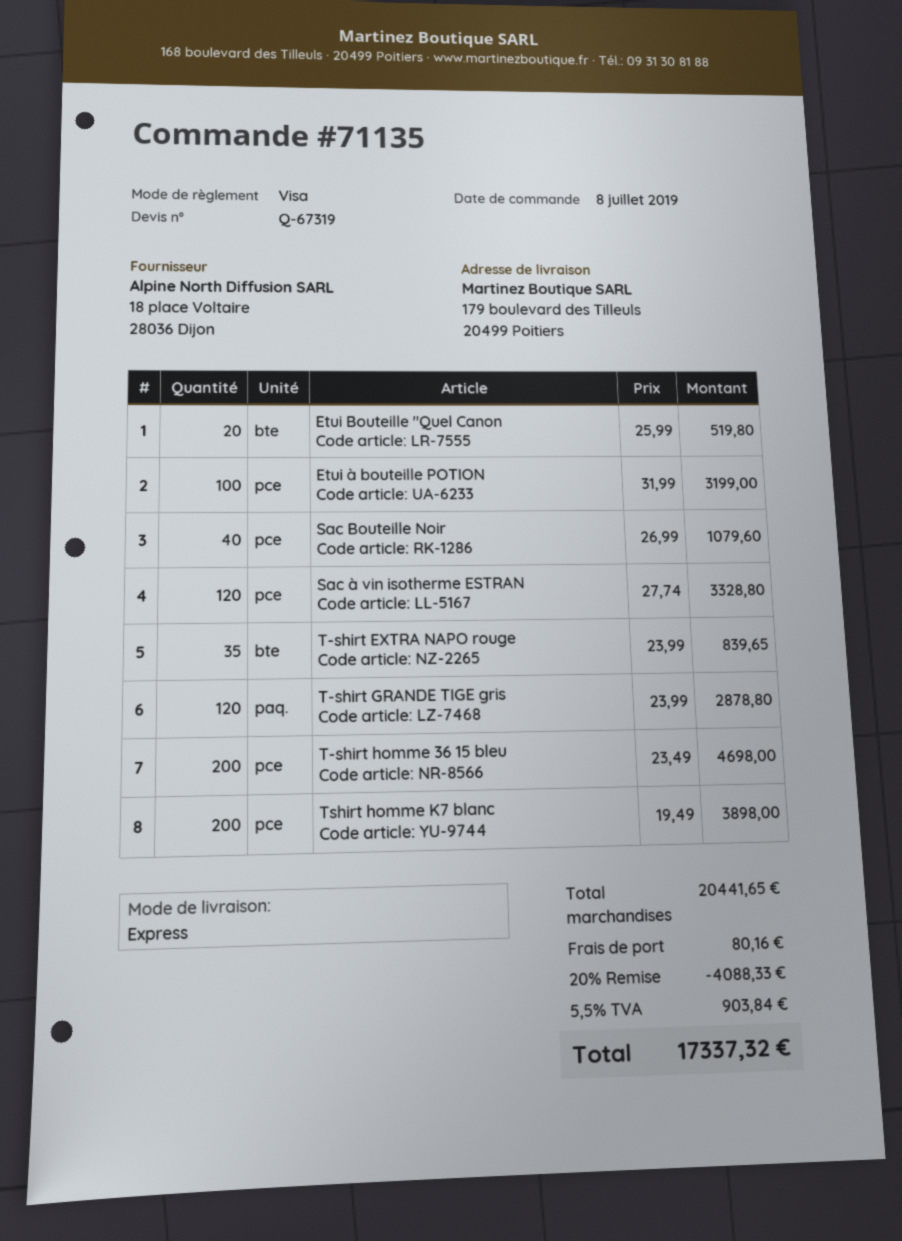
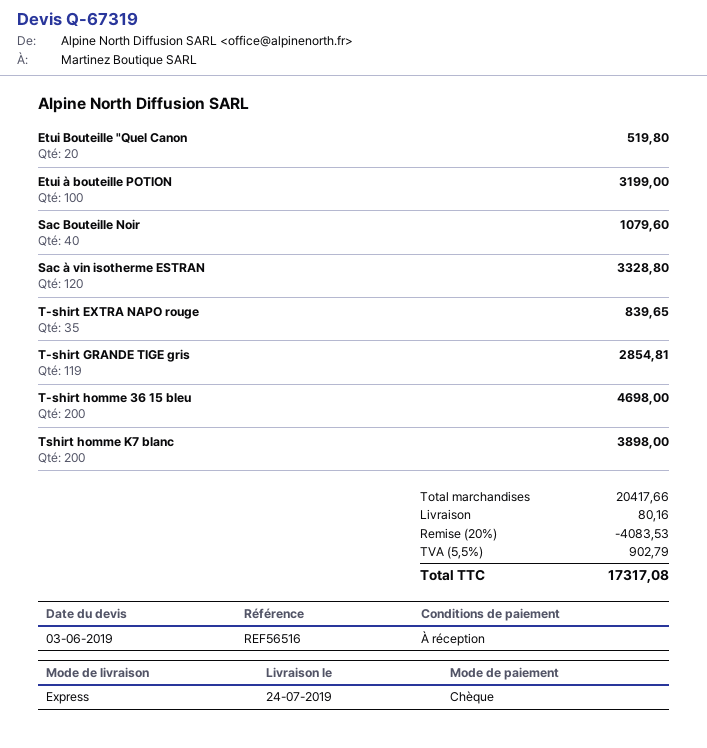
payment method: Visa -> cheque
T-shirt GRANDE TIGE gris: 120 for 2878.80 -> 119 for 2854.81
subtotal: 20441.65 -> 20417.66
discount: 20% = 4088.33 -> 20% = 4083.53
tax: 5.5% = 903.84 -> 5.5% = 902.79
total: 17337.32 -> 17317.08

